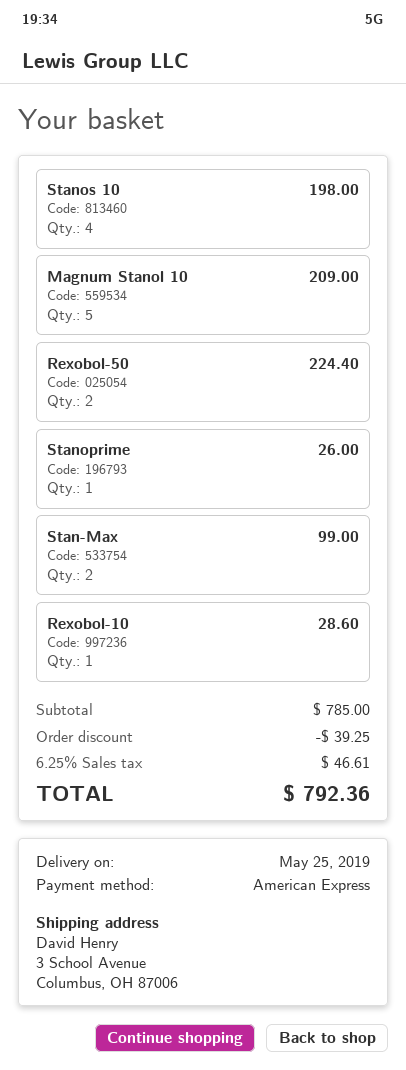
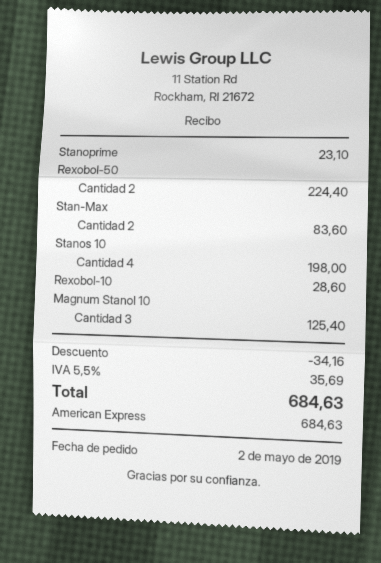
Magnum Stanol 10: 5 for 209.00 -> 3 for 125.40
Stanoprime: 1 for 26.00 -> 1 for 23.10
Stan-Max: 2 for 99.00 -> 2 for 83.60
discount: 39.25 -> 34.16
tax: 6.25% = 46.61 -> 5.5% = 35.69
total: 792.36 -> 684.63

